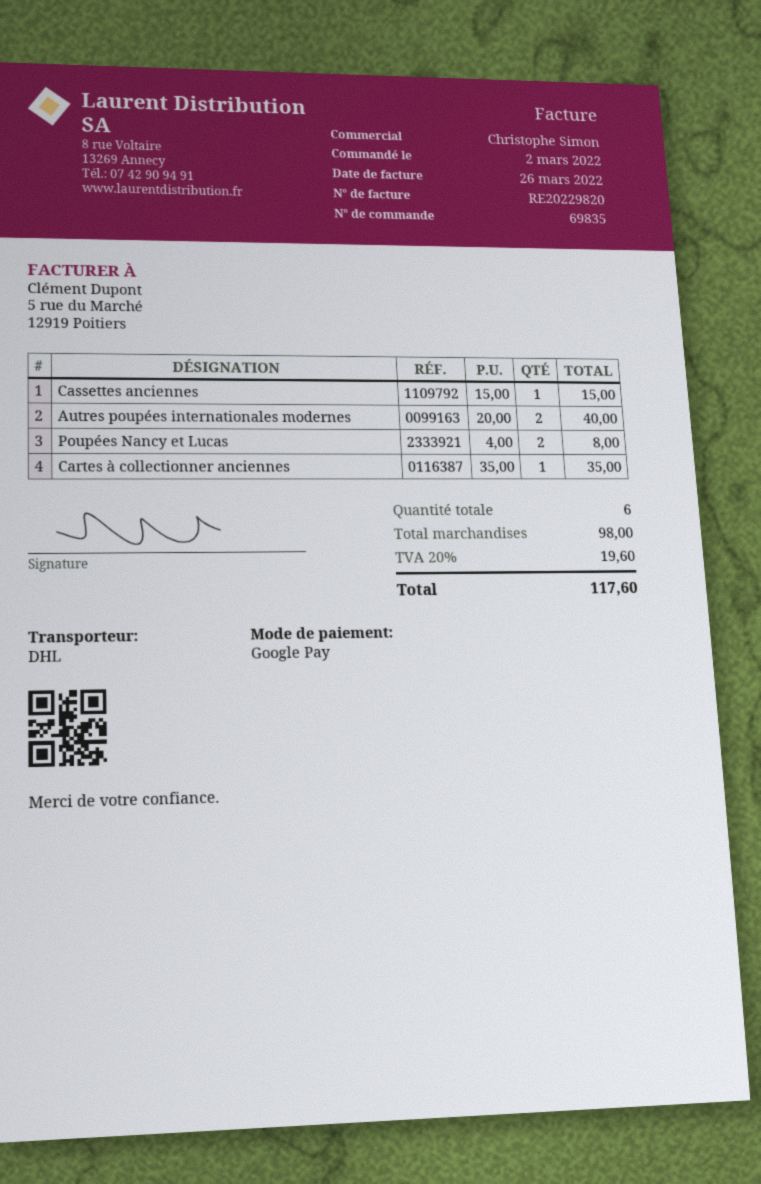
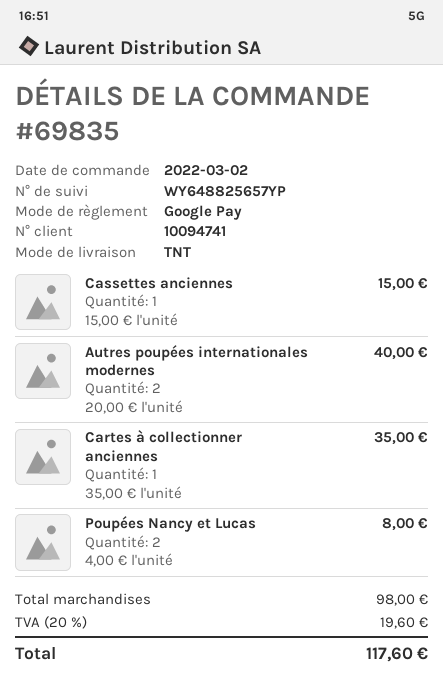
shipping method: DHL -> TNT

